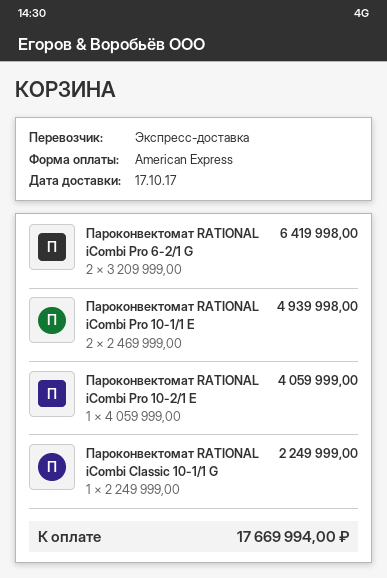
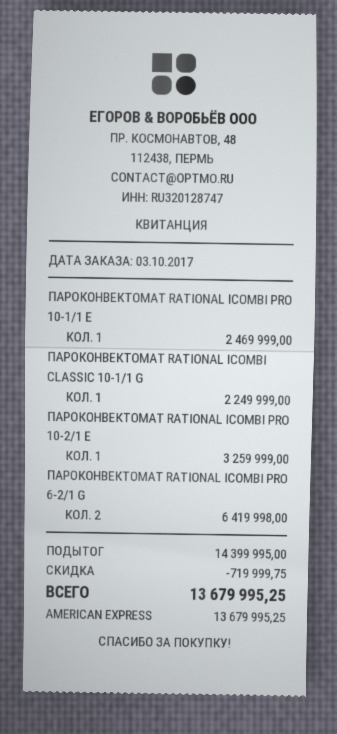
Пароконвектомат RATIONAL iCombi Pro 10-1/1 E: 2 for 4939998.00 -> 1 for 2469999.00
Пароконвектомат RATIONAL iCombi Pro 10-2/1 E: 1 for 4059999.00 -> 1 for 3259999.00
discount: none -> 719999.75
total: 17669994.00 -> 13679995.25

